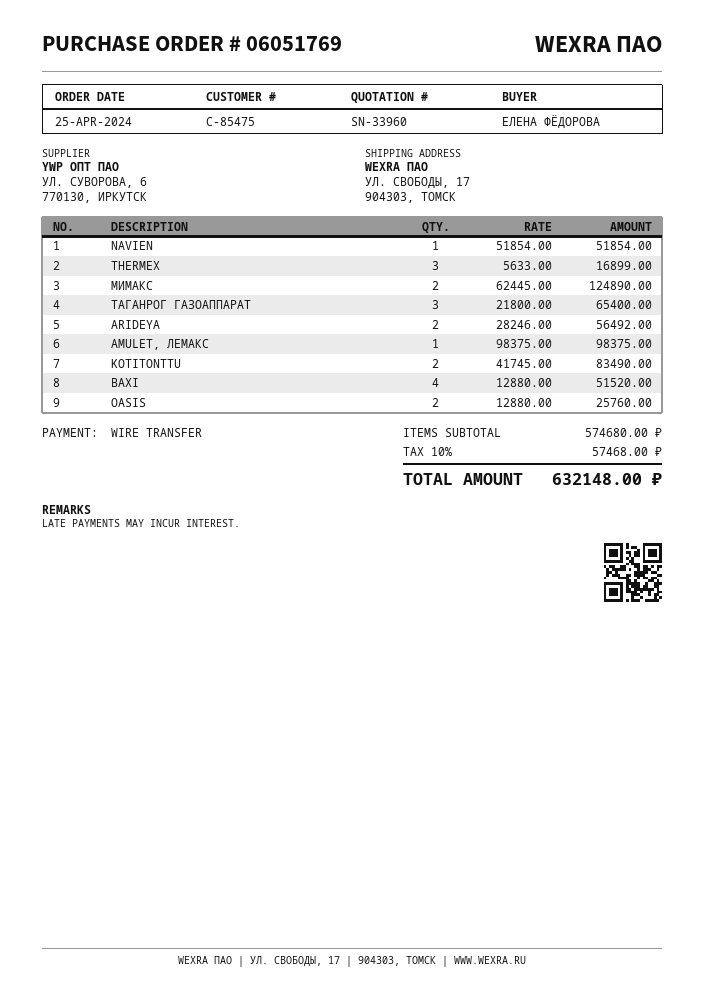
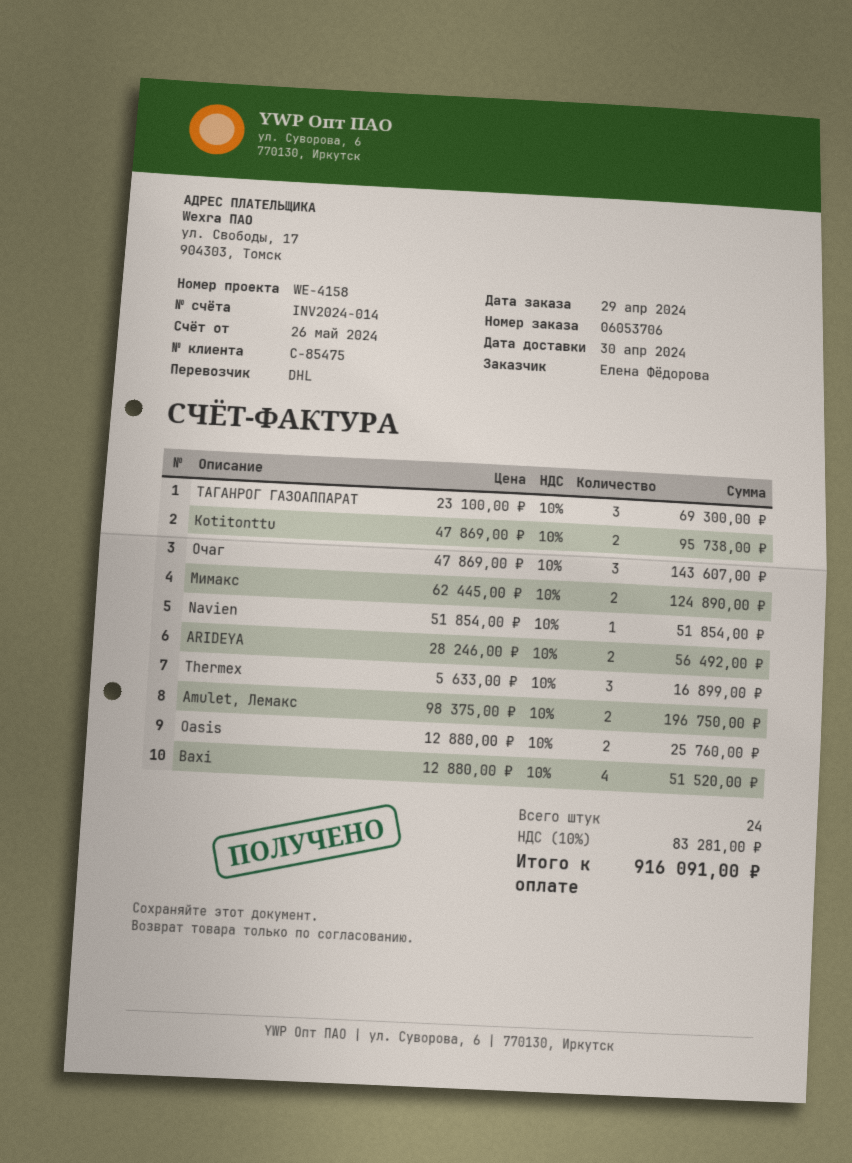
order number: 06051769 -> 06053706
order date: 2024-04-25 -> 2024-04-29
ТАГАНРОГ ГАЗОАППАРАТ: 3 x 21800.00 = 65400.00 -> 3 x 23100.00 = 69300.00
AMULET, ЛЕМАКС: 1 x 98375.00 = 98375.00 -> 2 x 98375.00 = 196750.00
KOTITONTTU: 2 x 41745.00 = 83490.00 -> 2 x 47869.00 = 95738.00
Очаг: none -> 3 x 47869.00 = 143607.00
tax: 10% = 57468.00 -> 10% = 83281.00
total: 632148.00 -> 916091.00

